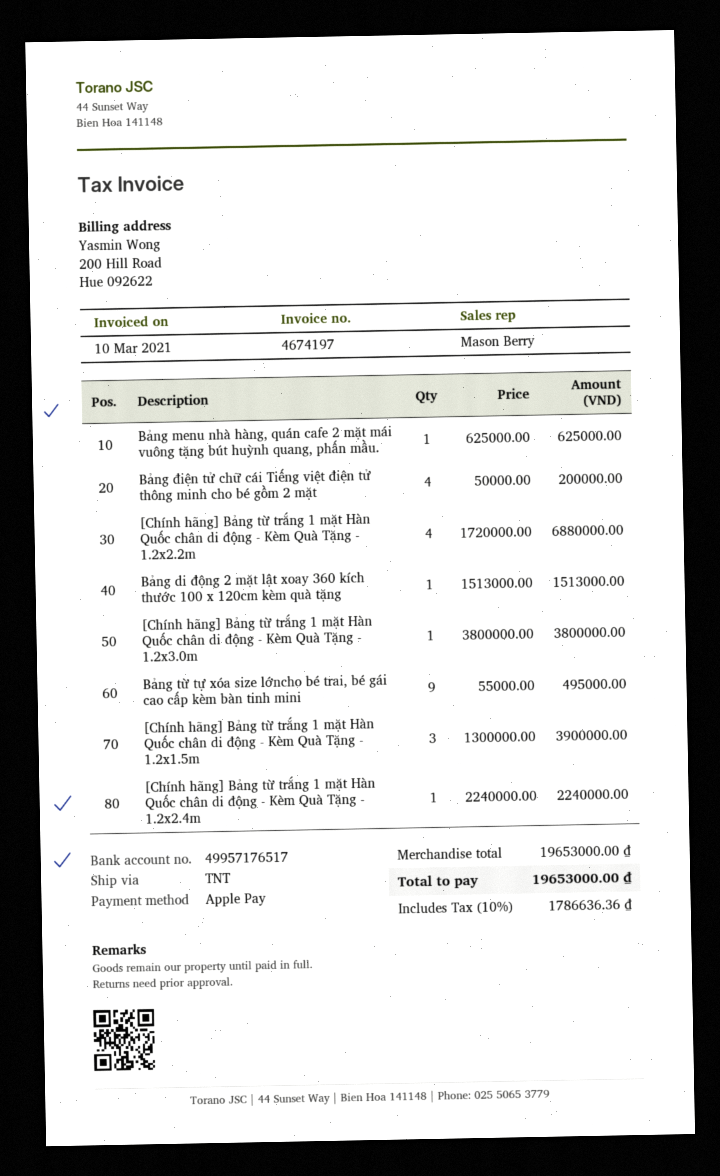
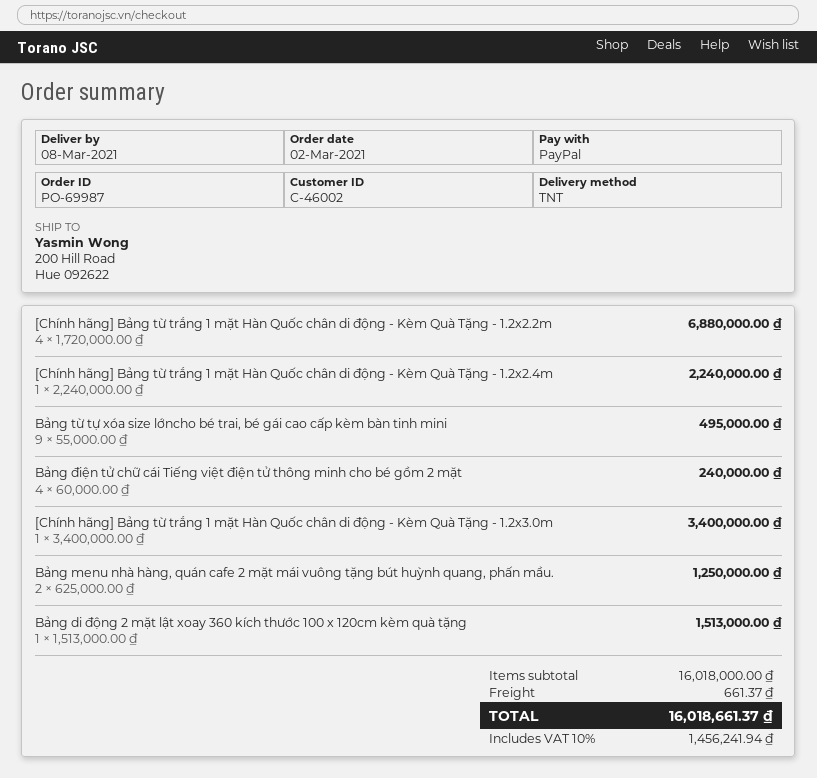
payment method: Apple Pay -> PayPal
Bảng menu nhà hàng, quán cafe 2 mặt mái vuông tặng bút huỳnh quang, phấn mầu.: 1 x 625000.00 = 625000.00 -> 2 x 625000.00 = 1250000.00
Bảng điện tử chữ cái Tiếng việt điện tử thông minh cho bé gồm 2 mặt: 4 x 50000.00 = 200000.00 -> 4 x 60000.00 = 240000.00
[Chính hãng] Bảng từ trắng 1 mặt Hàn Quốc chân di động - Kèm Quà Tặng - 1.2x3.0m: 1 x 3800000.00 = 3800000.00 -> 1 x 3400000.00 = 3400000.00
[Chính hãng] Bảng từ trắng 1 mặt Hàn Quốc chân di động - Kèm Quà Tặng - 1.2x1.5m: 3 x 1300000.00 = 3900000.00 -> none
subtotal: 19653000.00 -> 16018000.00
shipping: none -> 661.37
tax: 10% = 1786636.36 -> 10% = 1456241.94
total: 19653000.00 -> 16018661.37

